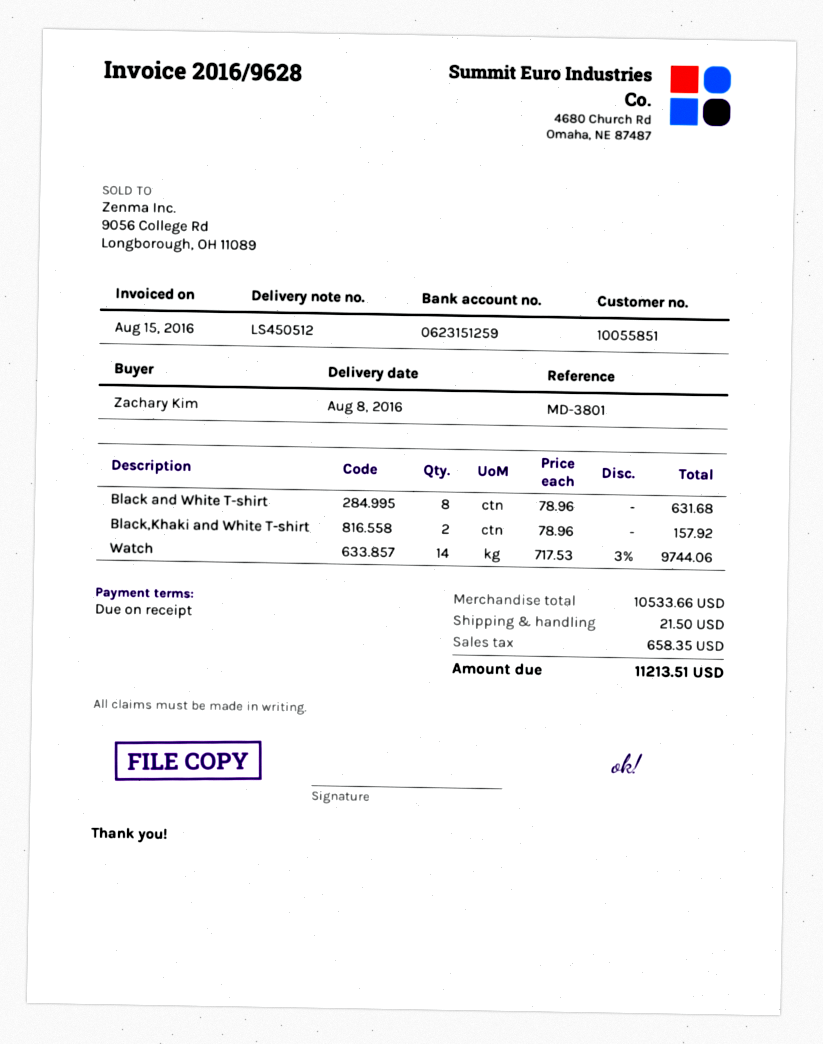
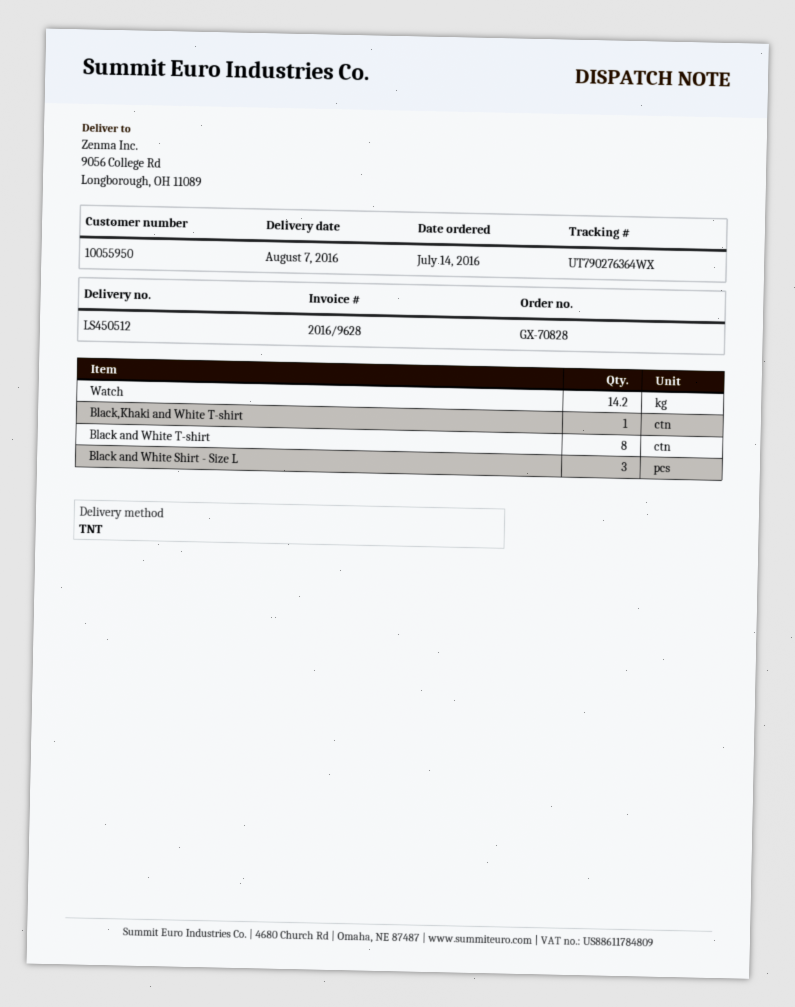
delivery date: 2016-08-08 -> 2016-08-07
customer number: 10055851 -> 10055950
Black,Khaki and White T-shirt: 2 -> 1
Watch: 14 -> 14.2
Black and White Shirt - Size L: none -> 3

